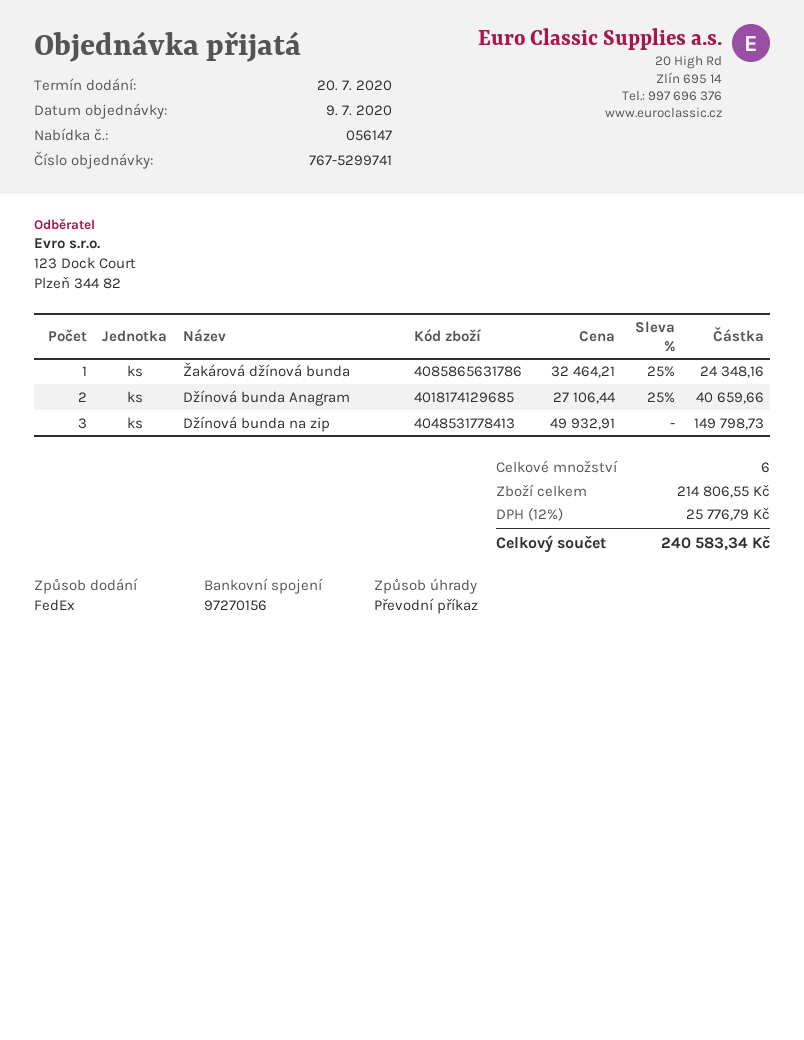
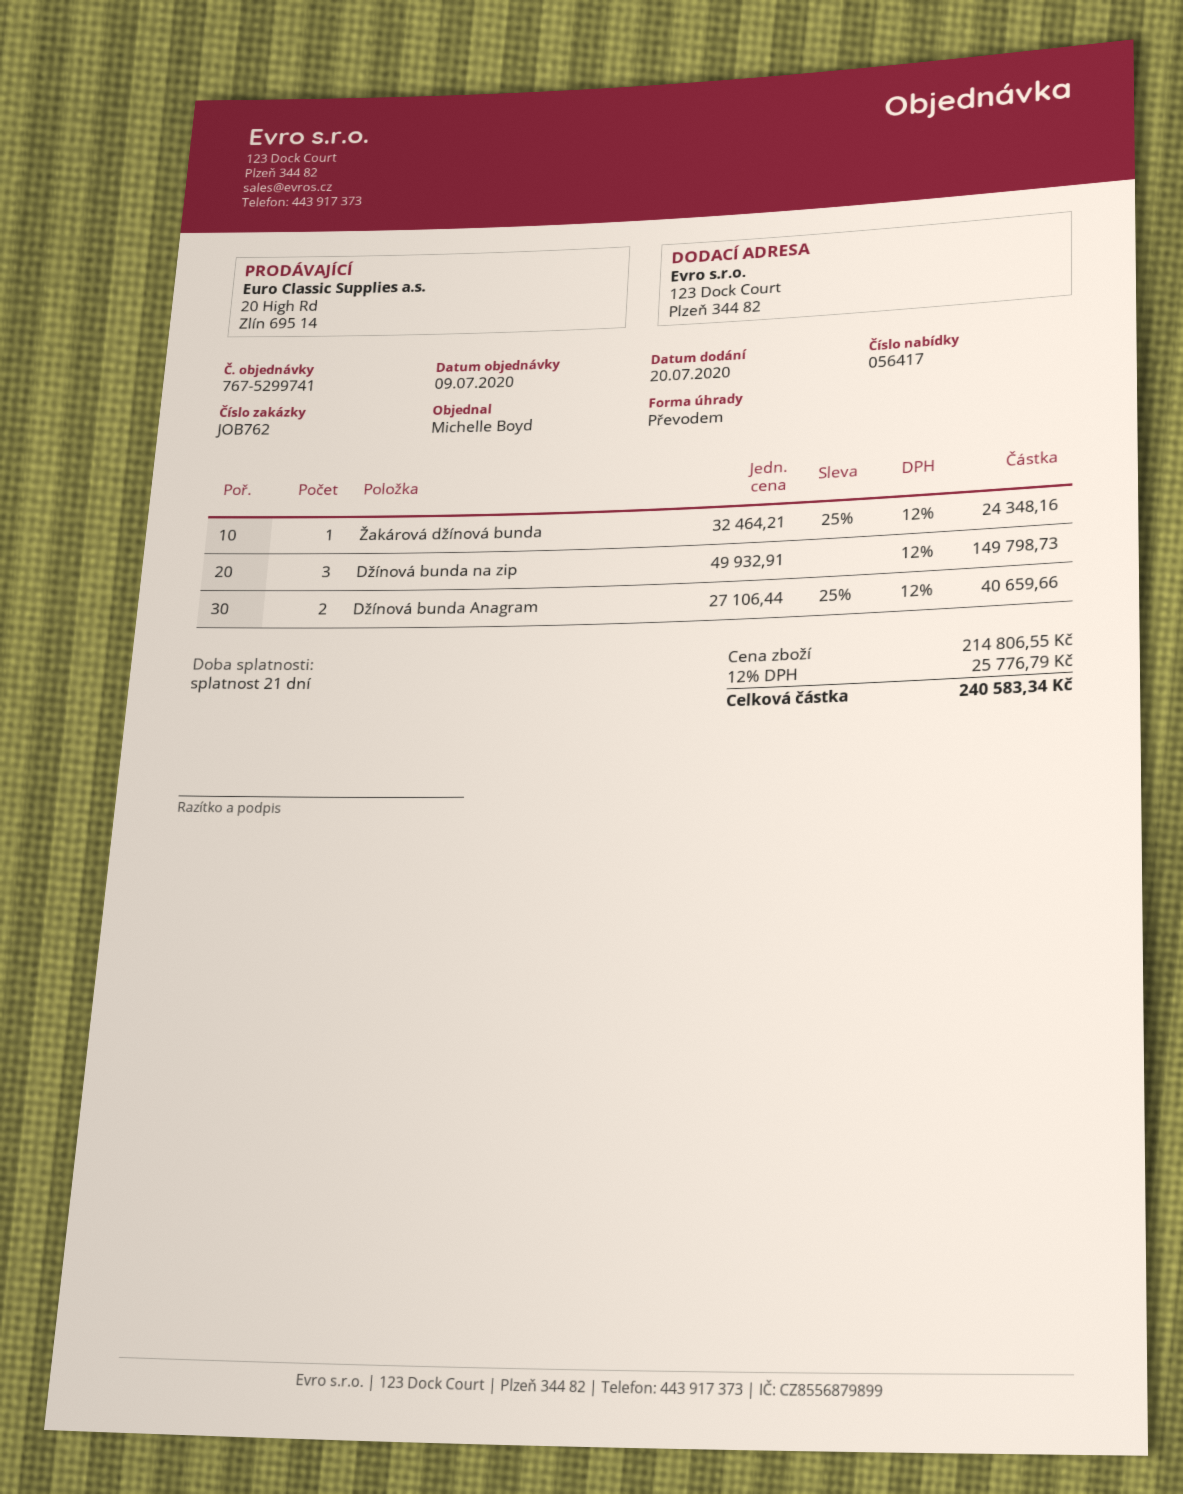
quote number: 056147 -> 056417

